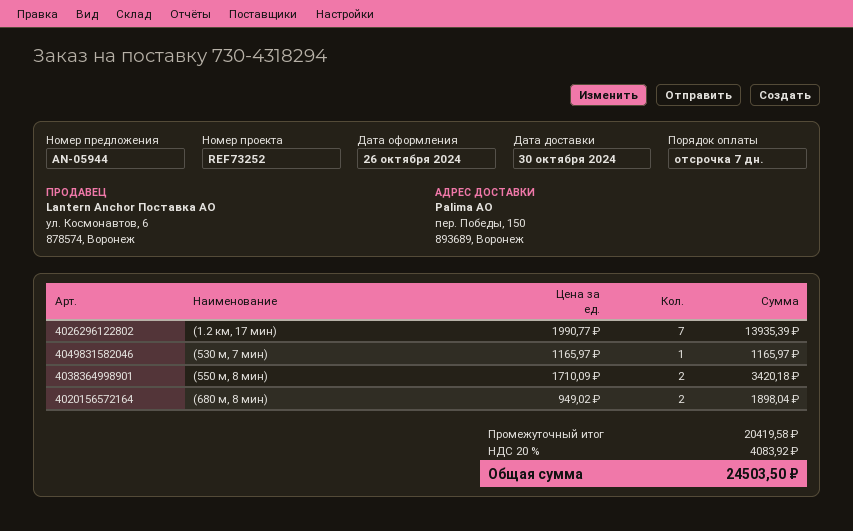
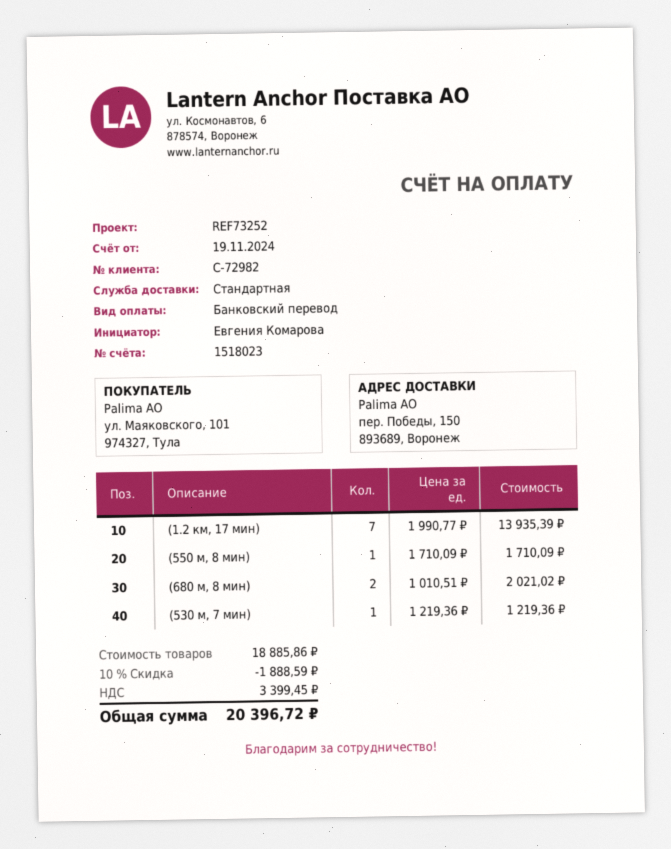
(530 м, 7 мин): 1 x 1165.97 = 1165.97 -> 1 x 1219.36 = 1219.36
(550 м, 8 мин): 2 x 1710.09 = 3420.18 -> 1 x 1710.09 = 1710.09
(680 м, 8 мин): 2 x 949.02 = 1898.04 -> 2 x 1010.51 = 2021.02
subtotal: 20419.58 -> 18885.86
discount: none -> 10% = 1888.59
tax: 4083.92 -> 3399.45
total: 24503.50 -> 20396.72

